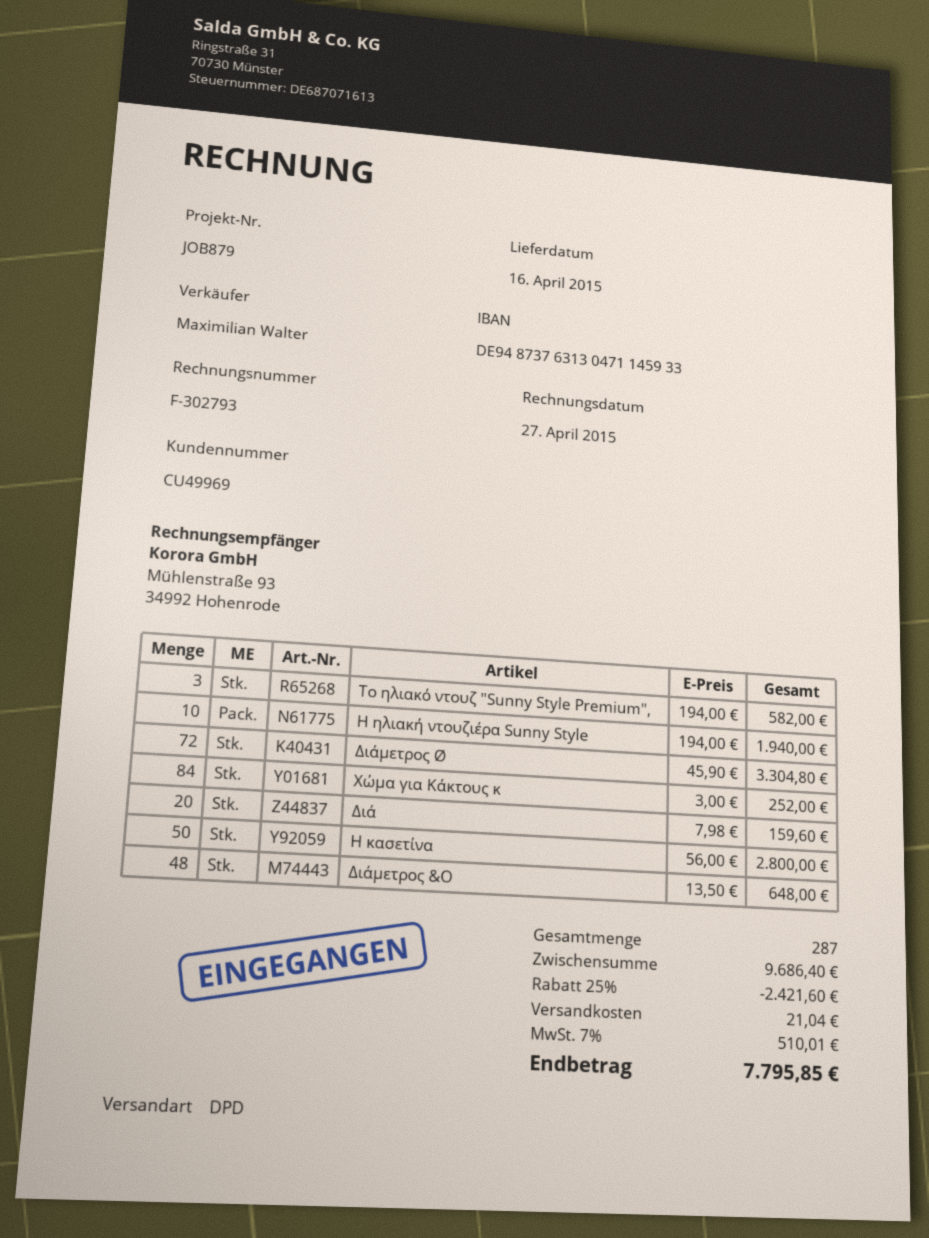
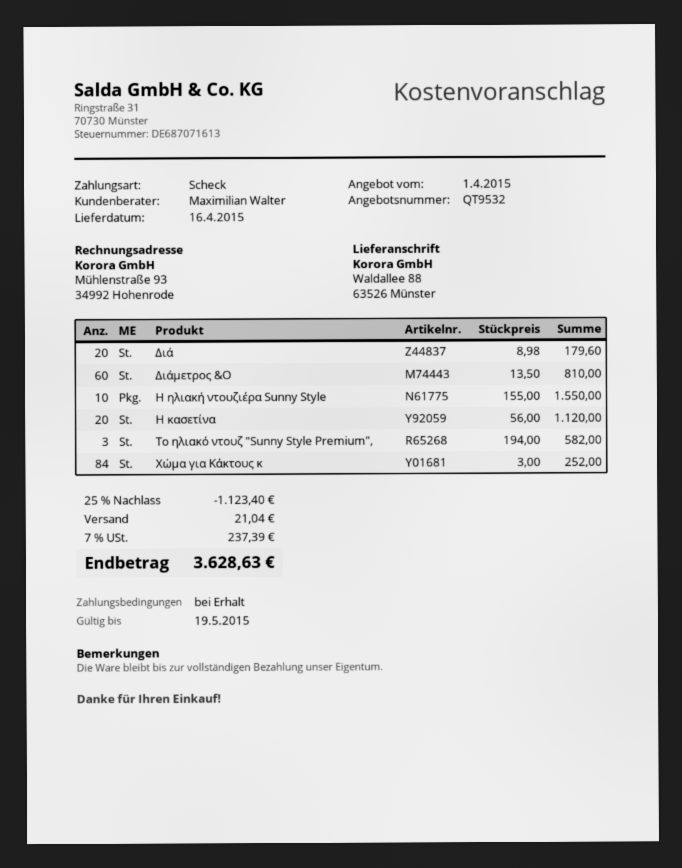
Η ηλιακή ντουζιέρα Sunny Style: 10 x 194.00 = 1940.00 -> 10 x 155.00 = 1550.00
Διάμετρος Ø: 72 x 45.90 = 3304.80 -> none
Διά: 20 x 7.98 = 159.60 -> 20 x 8.98 = 179.60
Η κασετίνα: 50 x 56.00 = 2800.00 -> 20 x 56.00 = 1120.00
Διάμετρος &O: 48 x 13.50 = 648.00 -> 60 x 13.50 = 810.00
discount: 25% = 2421.60 -> 25% = 1123.40
tax: 7% = 510.01 -> 7% = 237.39
total: 7795.85 -> 3628.63

